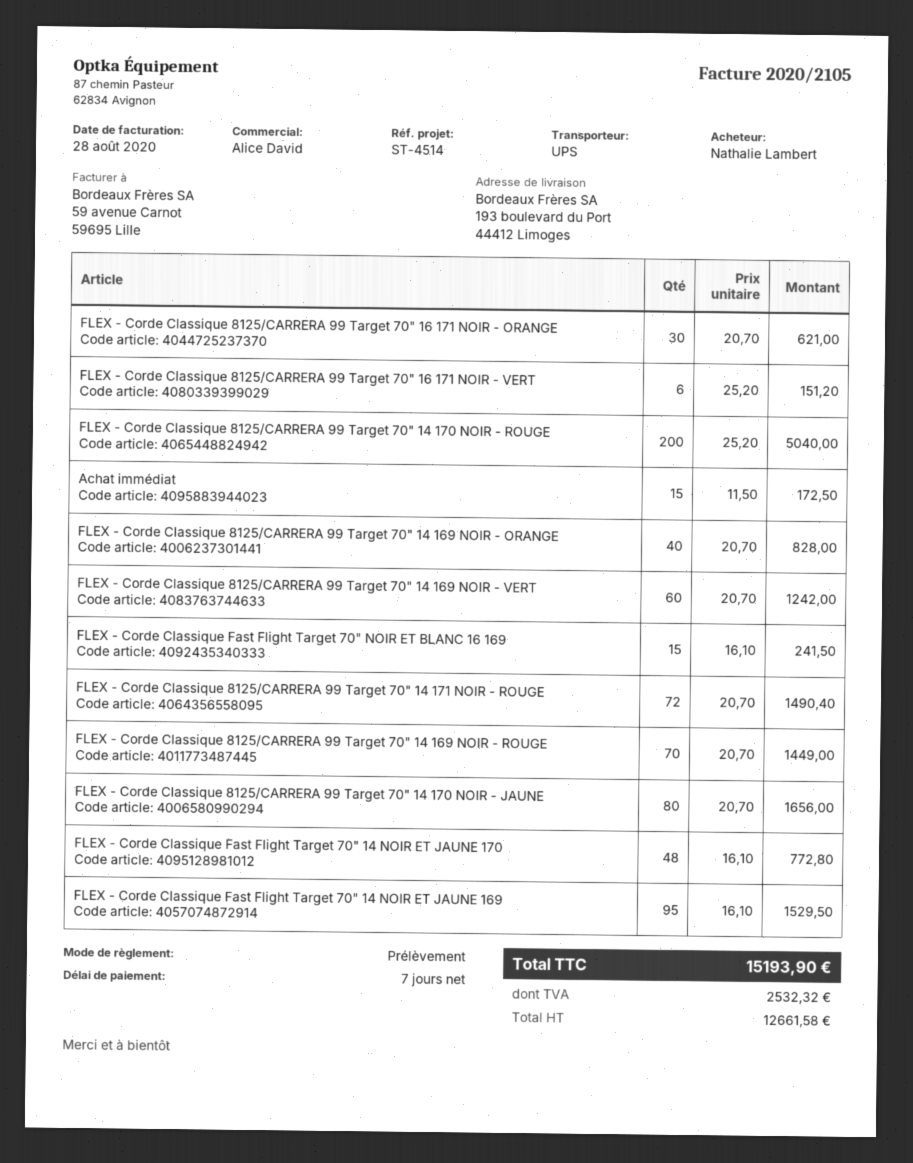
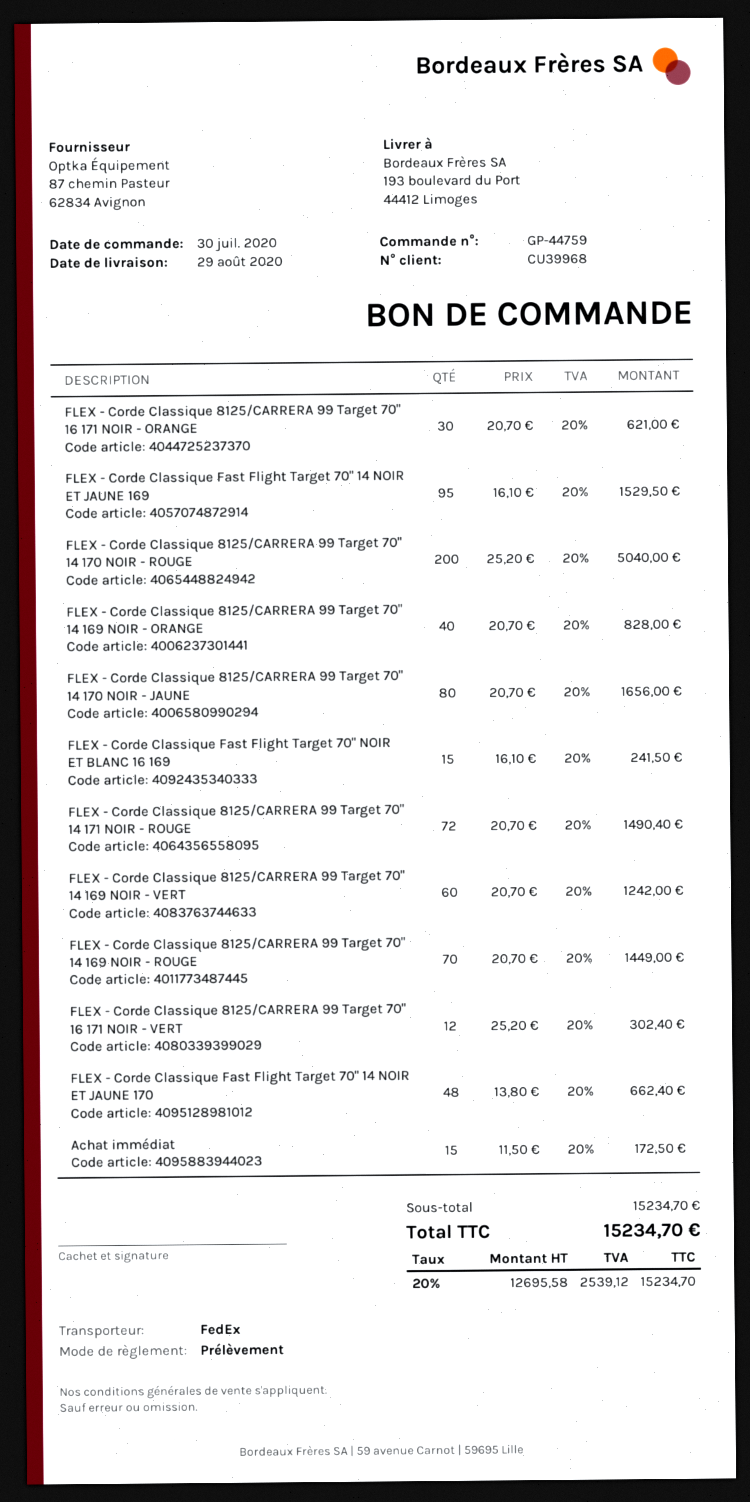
shipping method: UPS -> FedEx
FLEX - Corde Classique 8125/CARRERA 99 Target 70" 16 171 NOIR - VERT: 6 x 25.20 = 151.20 -> 12 x 25.20 = 302.40
FLEX - Corde Classique Fast Flight Target 70" 14 NOIR ET JAUNE 170: 48 x 16.10 = 772.80 -> 48 x 13.80 = 662.40
net: 12661.58 -> 12695.58
tax: 2532.32 -> 2539.12
total: 15193.90 -> 15234.70

